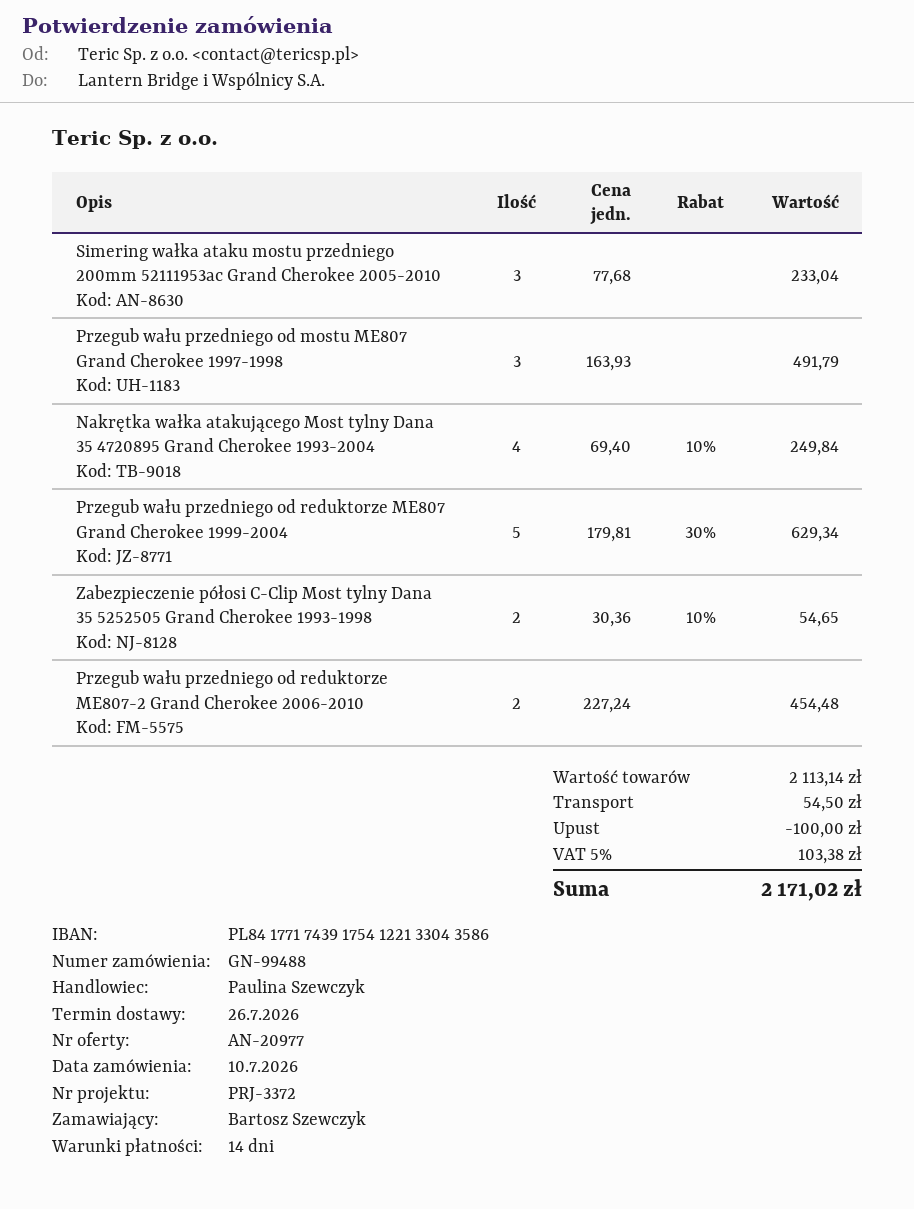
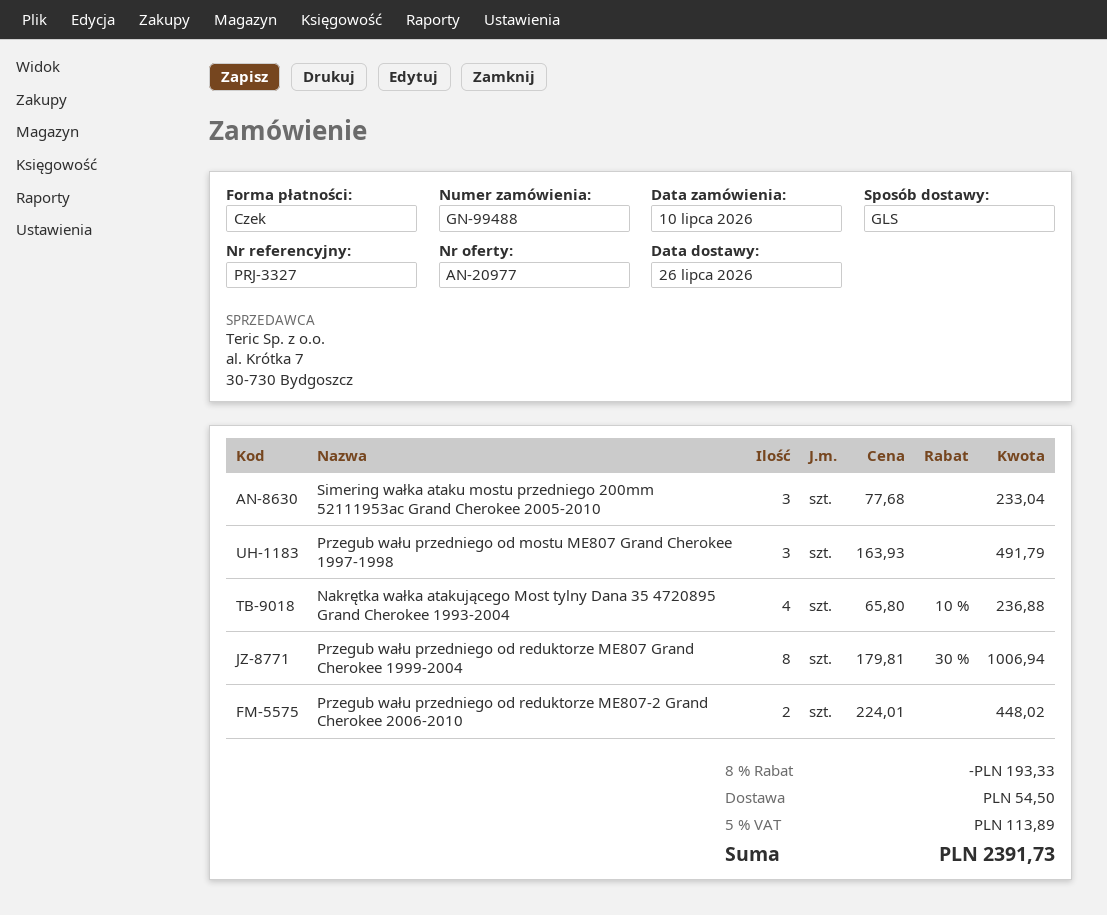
reference: PRJ-3372 -> PRJ-3327
Nakrętka wałka atakującego Most tylny Dana 35 4720895 Grand Cherokee 1993-2004: 4 x 69.40 - 10% = 249.84 -> 4 x 65.80 - 10% = 236.88
Przegub wału przedniego od reduktorze ME807 Grand Cherokee 1999-2004: 5 x 179.81 - 30% = 629.34 -> 8 x 179.81 - 30% = 1006.94
Zabezpieczenie półosi C-Clip Most tylny Dana 35 5252505 Grand Cherokee 1993-1998: 2 x 30.36 - 10% = 54.65 -> none
Przegub wału przedniego od reduktorze ME807-2 Grand Cherokee 2006-2010: 2 x 227.24 = 454.48 -> 2 x 224.01 = 448.02
discount: 100.00 -> 193.33
tax: 5% = 103.38 -> 5% = 113.89
total: 2171.02 -> 2391.73

